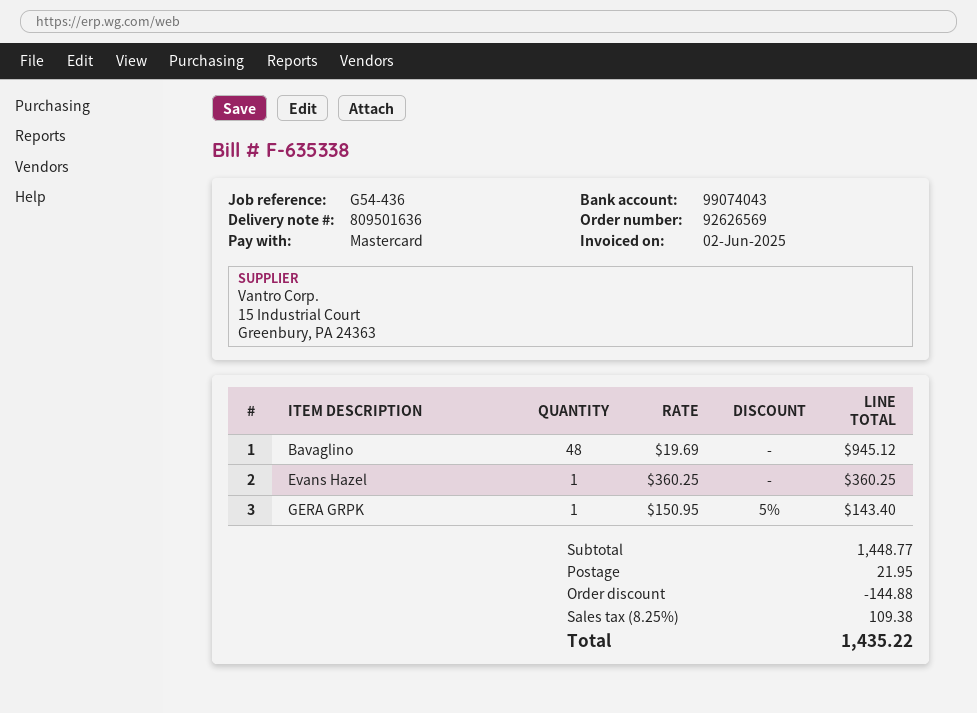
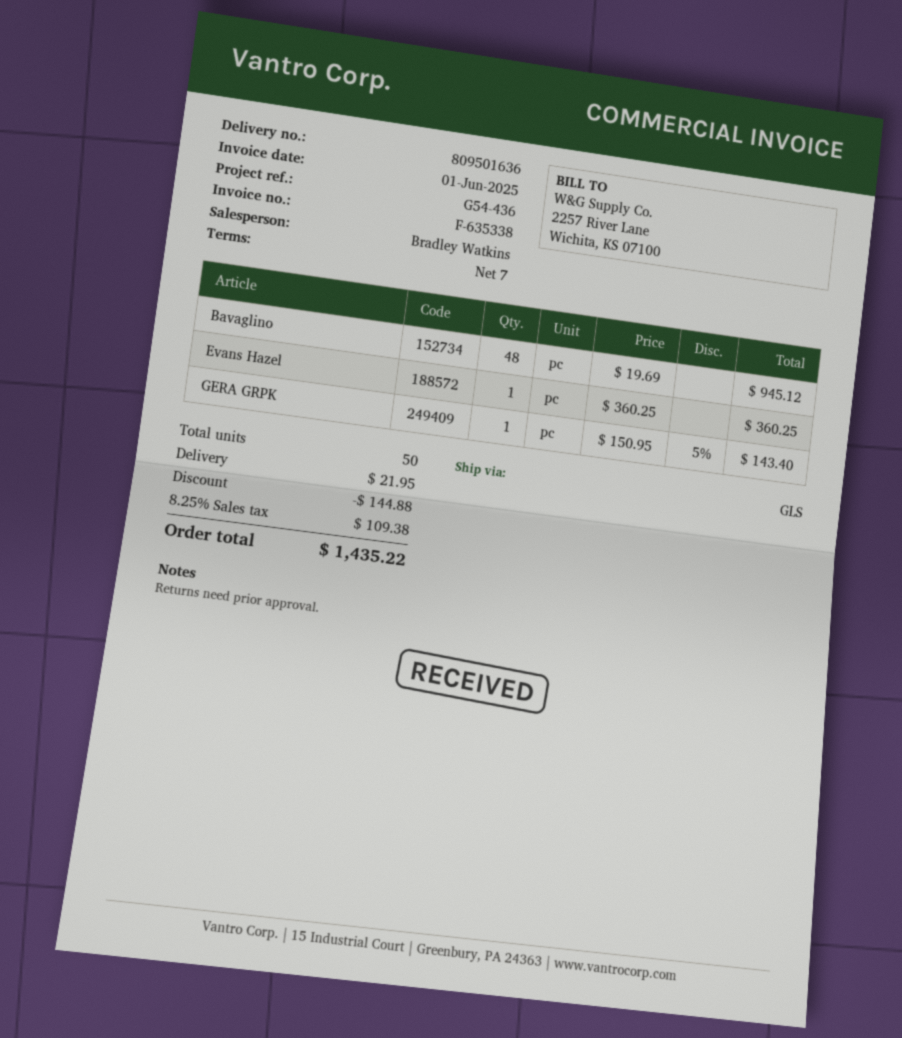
invoice date: 2025-06-02 -> 2025-06-01

